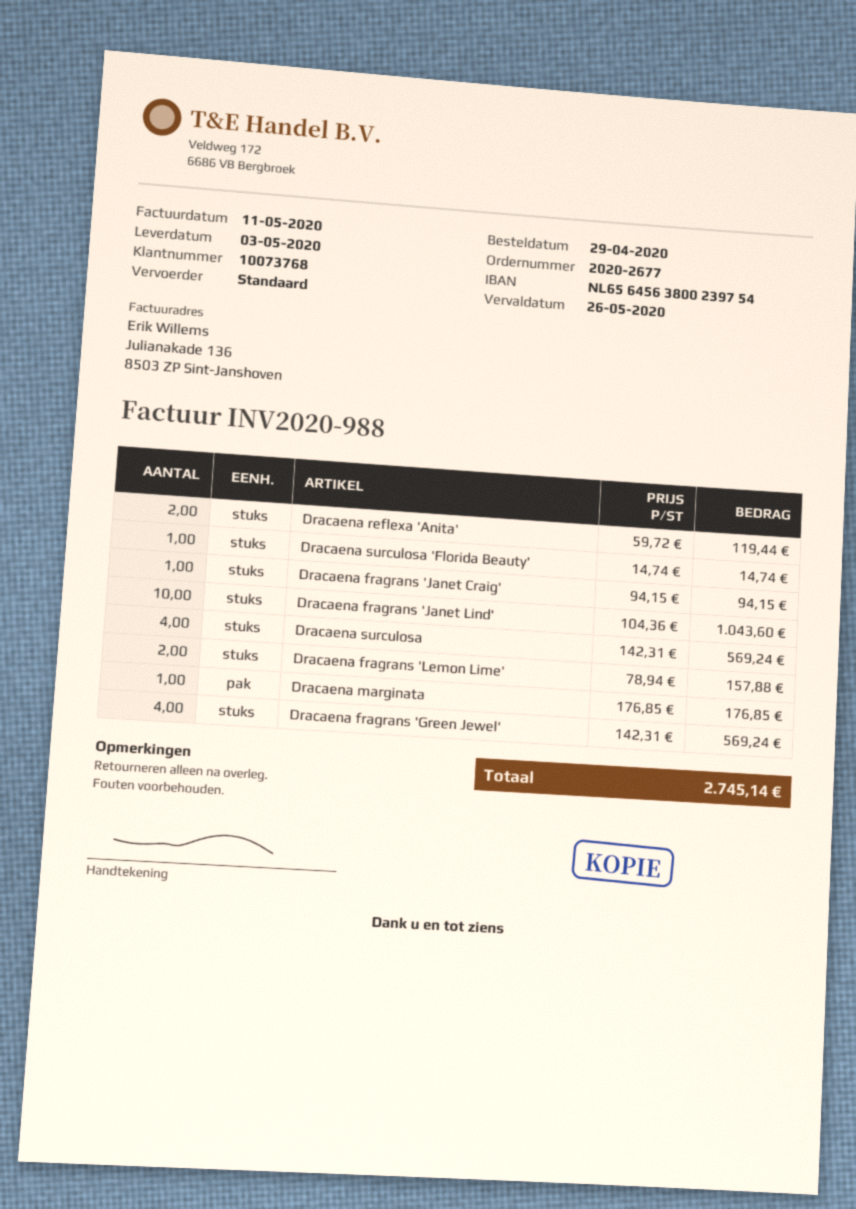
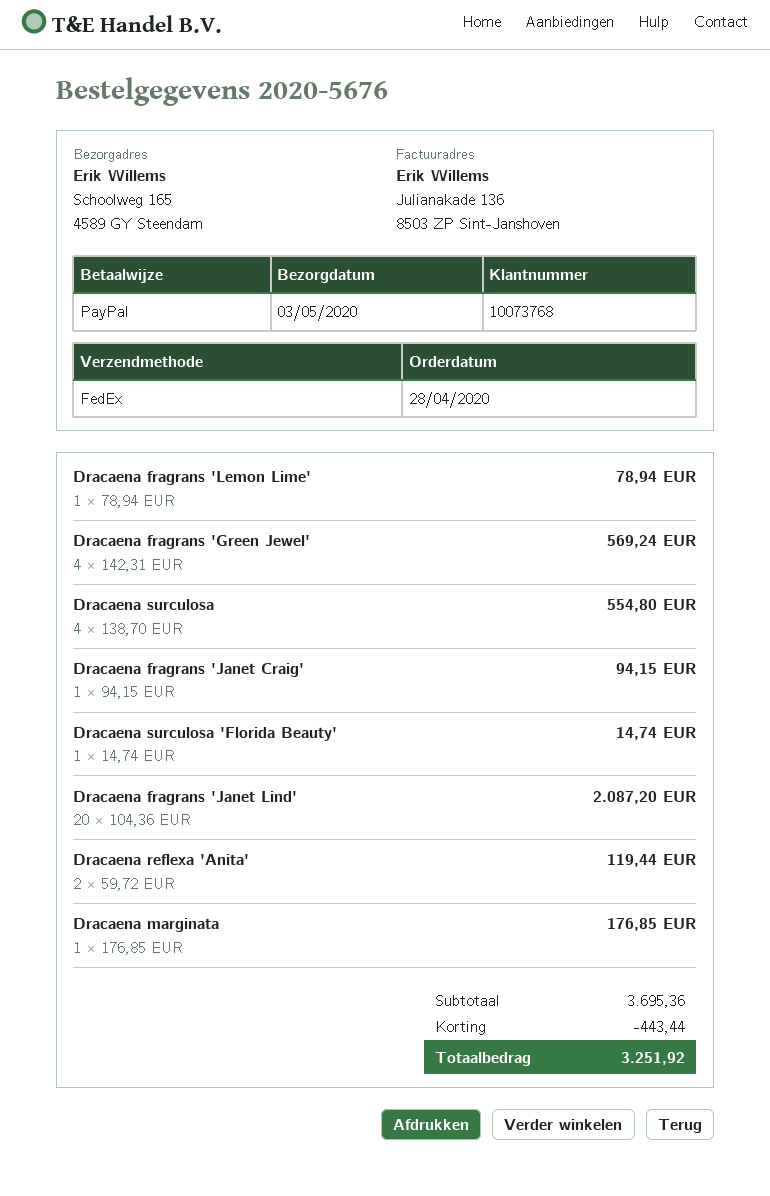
order number: 2020-2677 -> 2020-5676
order date: 2020-04-29 -> 2020-04-28
shipping method: standard -> FedEx
Dracaena fragrans 'Janet Lind': 10 x 104.36 = 1043.60 -> 20 x 104.36 = 2087.20
Dracaena surculosa: 4 x 142.31 = 569.24 -> 4 x 138.70 = 554.80
Dracaena fragrans 'Lemon Lime': 2 x 78.94 = 157.88 -> 1 x 78.94 = 78.94
discount: none -> 443.44
total: 2745.14 -> 3251.92

